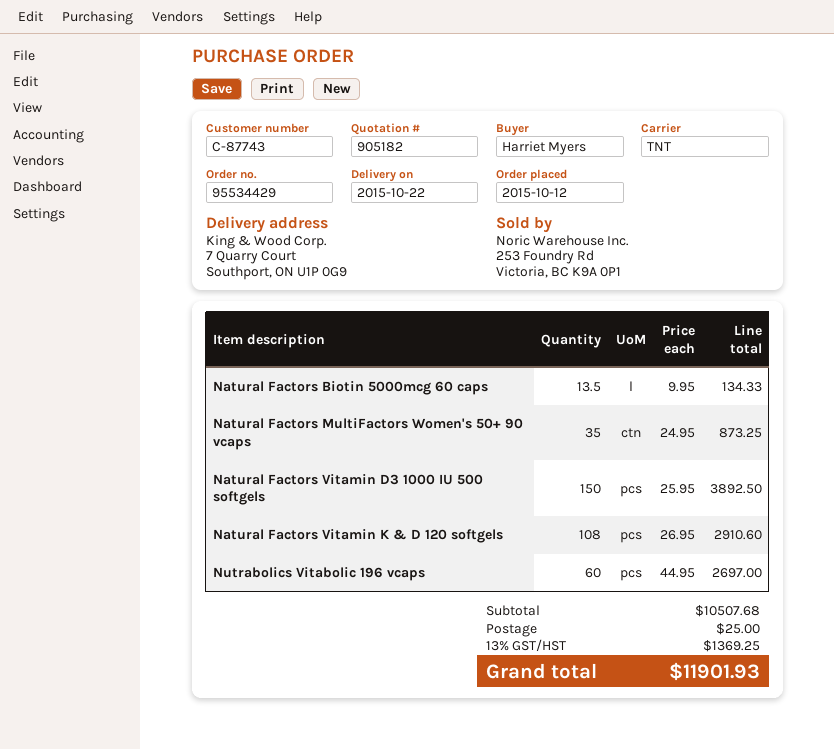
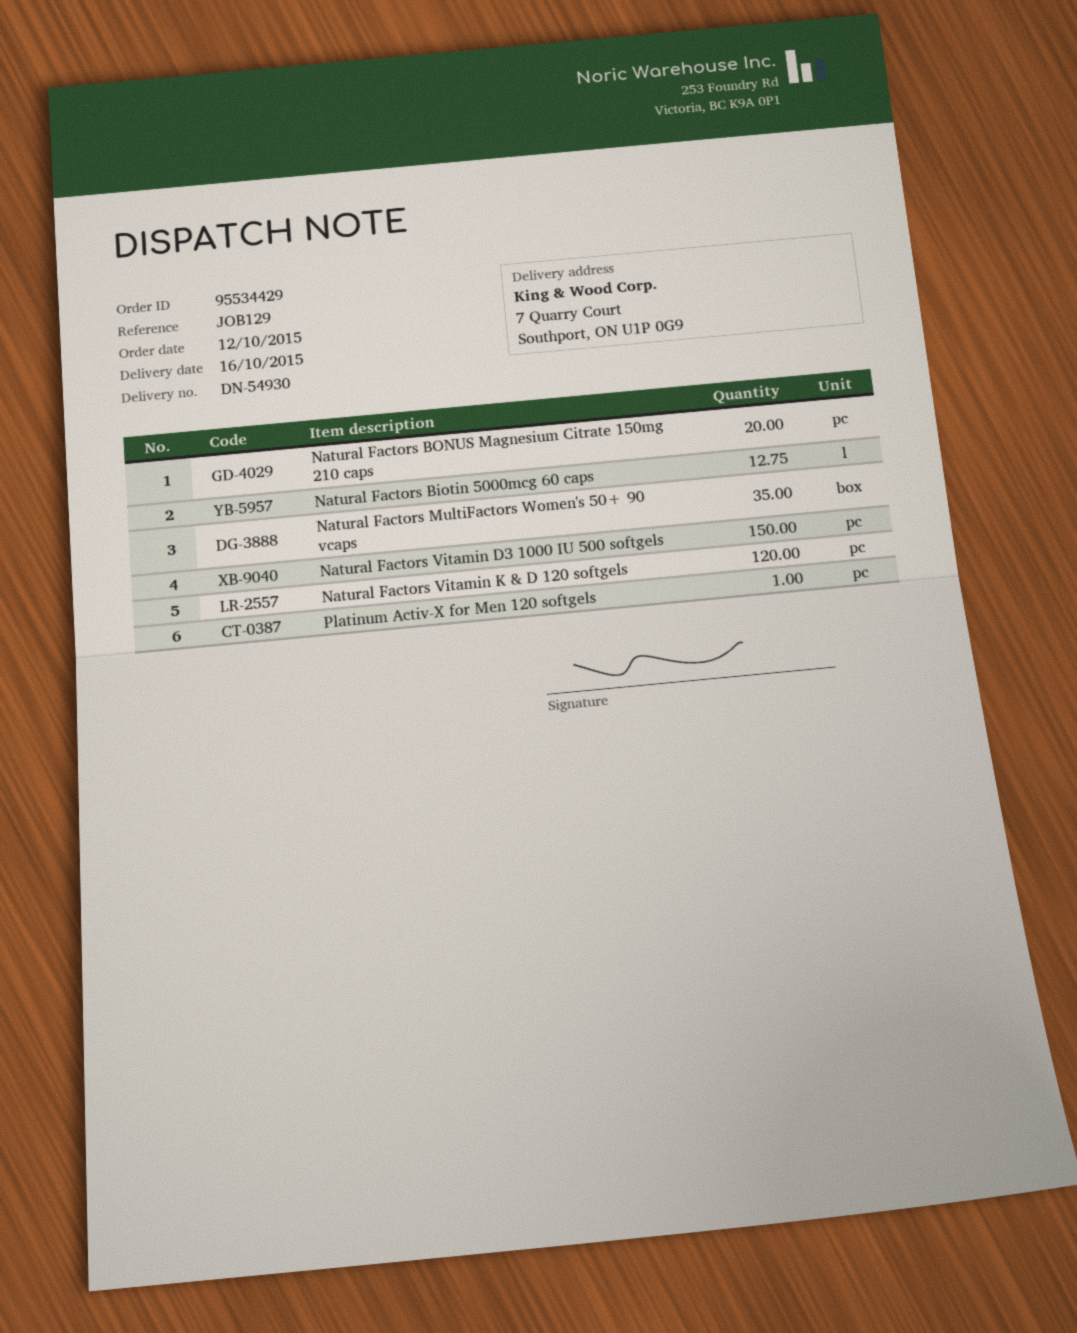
delivery date: 2015-10-22 -> 2015-10-16
Natural Factors Biotin 5000mcg 60 caps: 13.5 -> 12.75
Natural Factors Vitamin K & D 120 softgels: 108 -> 120
Nutrabolics Vitabolic 196 vcaps: 60 -> none
Natural Factors BONUS Magnesium Citrate 150mg 210 caps: none -> 20
Platinum Activ-X for Men 120 softgels: none -> 1

